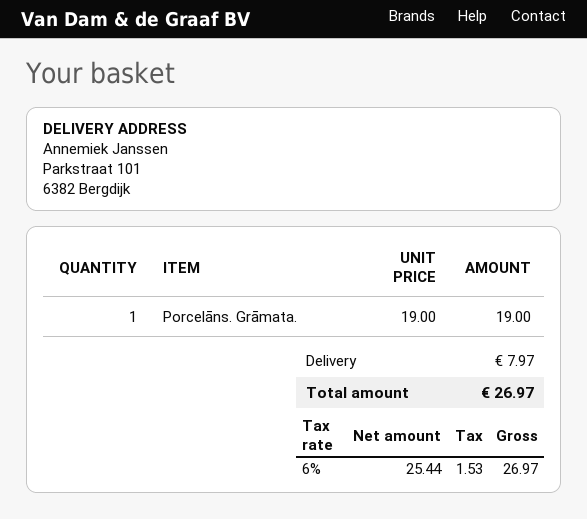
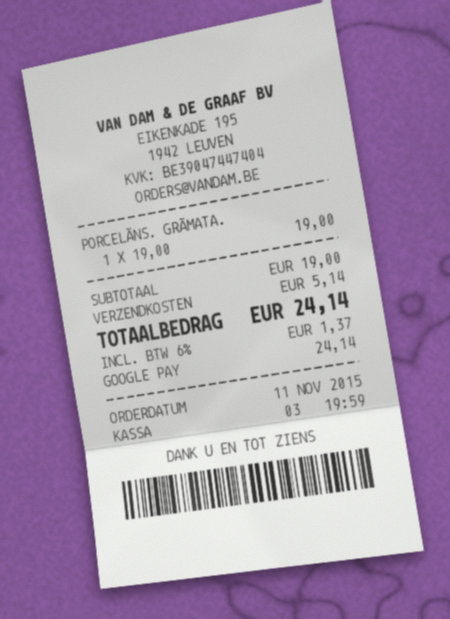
shipping: 7.97 -> 5.14
tax: 6% = 1.53 -> 6% = 1.37
total: 26.97 -> 24.14

